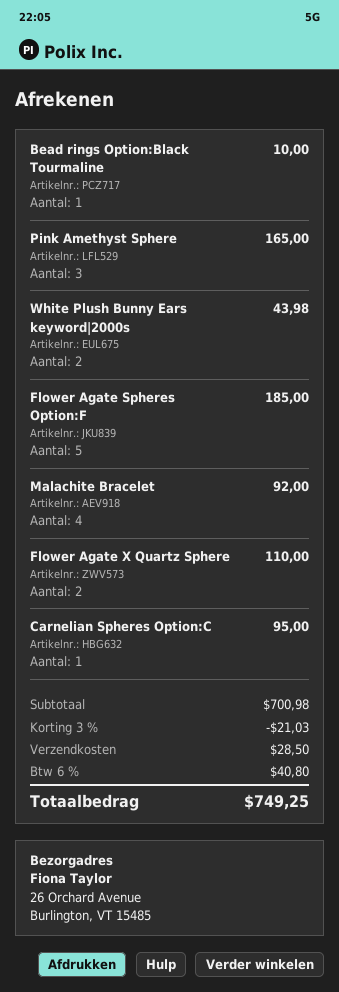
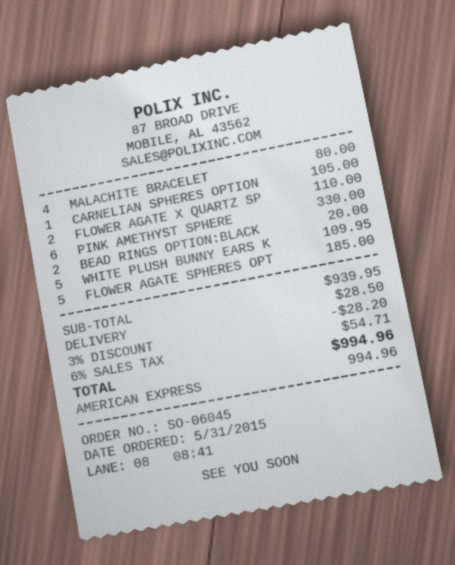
Bead rings Option:Black Tourmaline: 1 for 10.00 -> 2 for 20.00
Pink Amethyst Sphere: 3 for 165.00 -> 6 for 330.00
White Plush Bunny Ears keyword|2000s: 2 for 43.98 -> 5 for 109.95
Malachite Bracelet: 4 for 92.00 -> 4 for 80.00
Carnelian Spheres Option:C: 1 for 95.00 -> 1 for 105.00
subtotal: 700.98 -> 939.95
discount: 3% = 21.03 -> 3% = 28.20
tax: 6% = 40.80 -> 6% = 54.71
total: 749.25 -> 994.96

